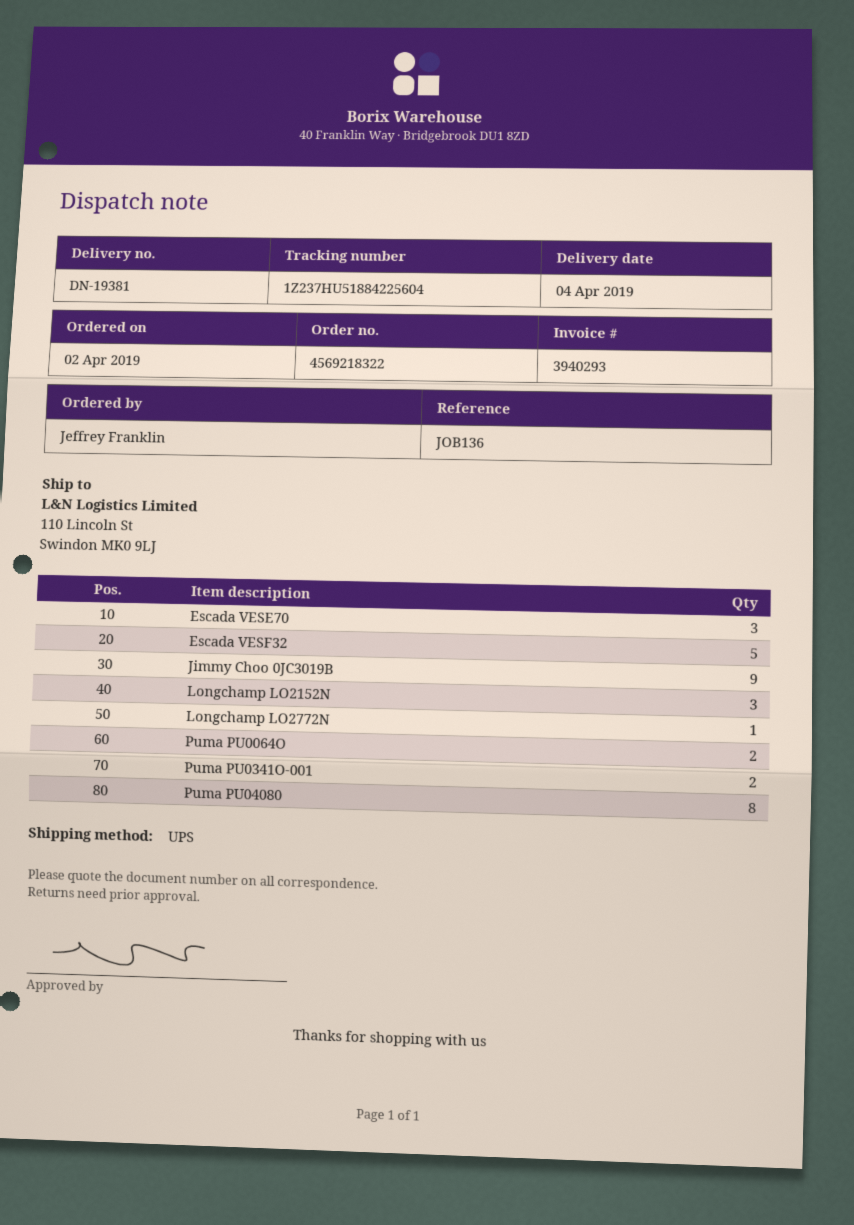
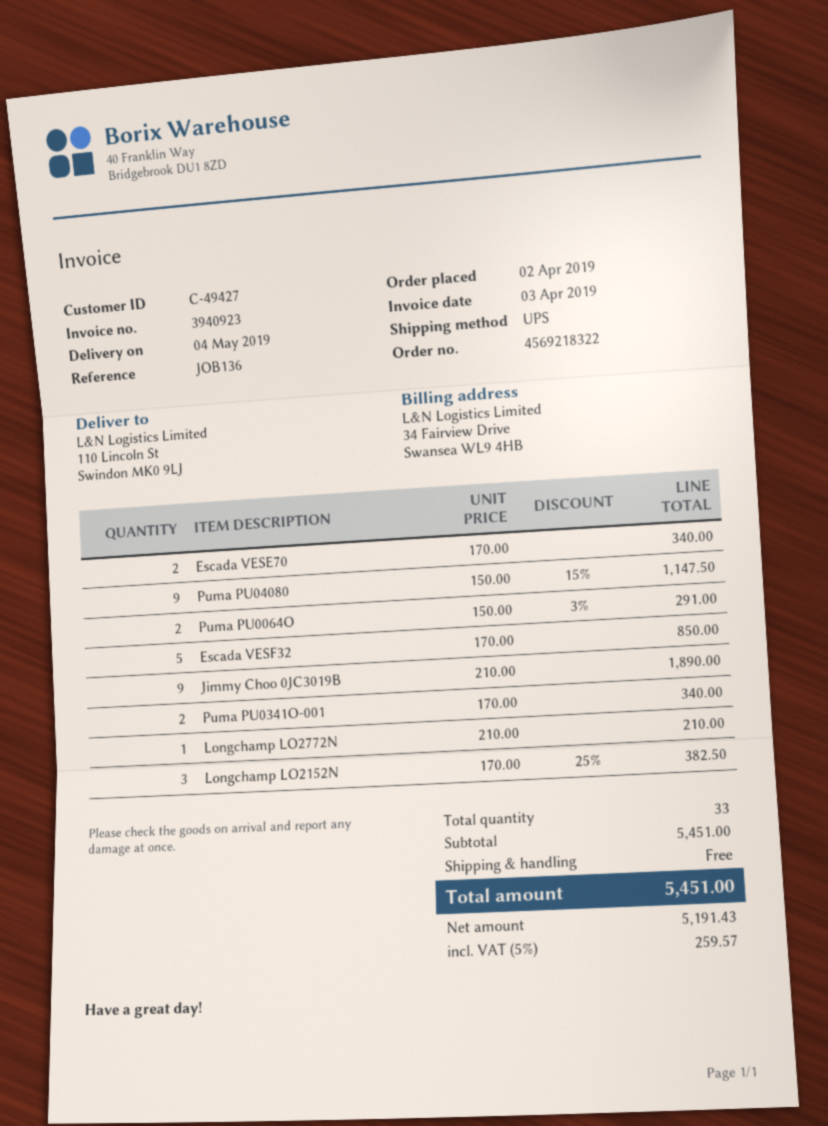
delivery date: 2019-04-04 -> 2019-05-04
invoice number: 3940293 -> 3940923
Escada VESE70: 3 -> 2
Puma PU04080: 8 -> 9

